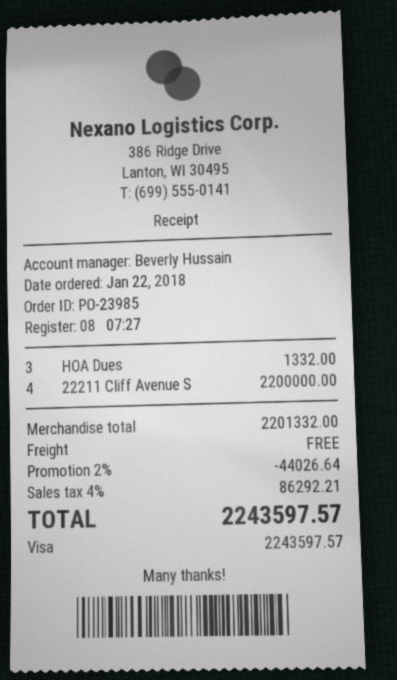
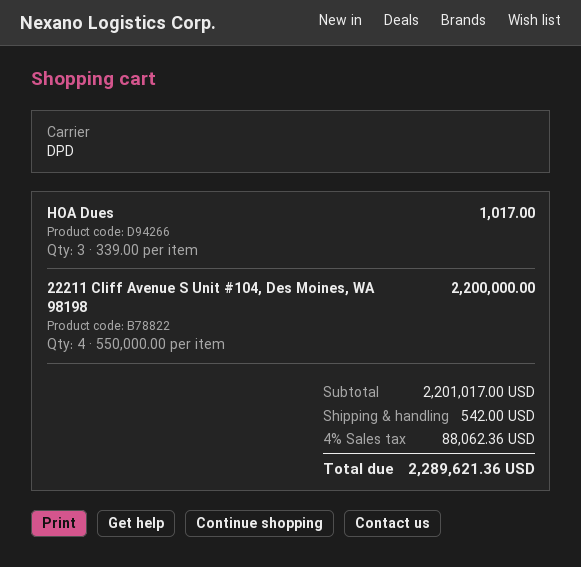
HOA Dues: 3 for 1332.00 -> 3 for 1017.00
subtotal: 2201332.00 -> 2201017.00
discount: 2% = 44026.64 -> none
shipping: 0.00 -> 542.00
tax: 4% = 86292.21 -> 4% = 88062.36
total: 2243597.57 -> 2289621.36

